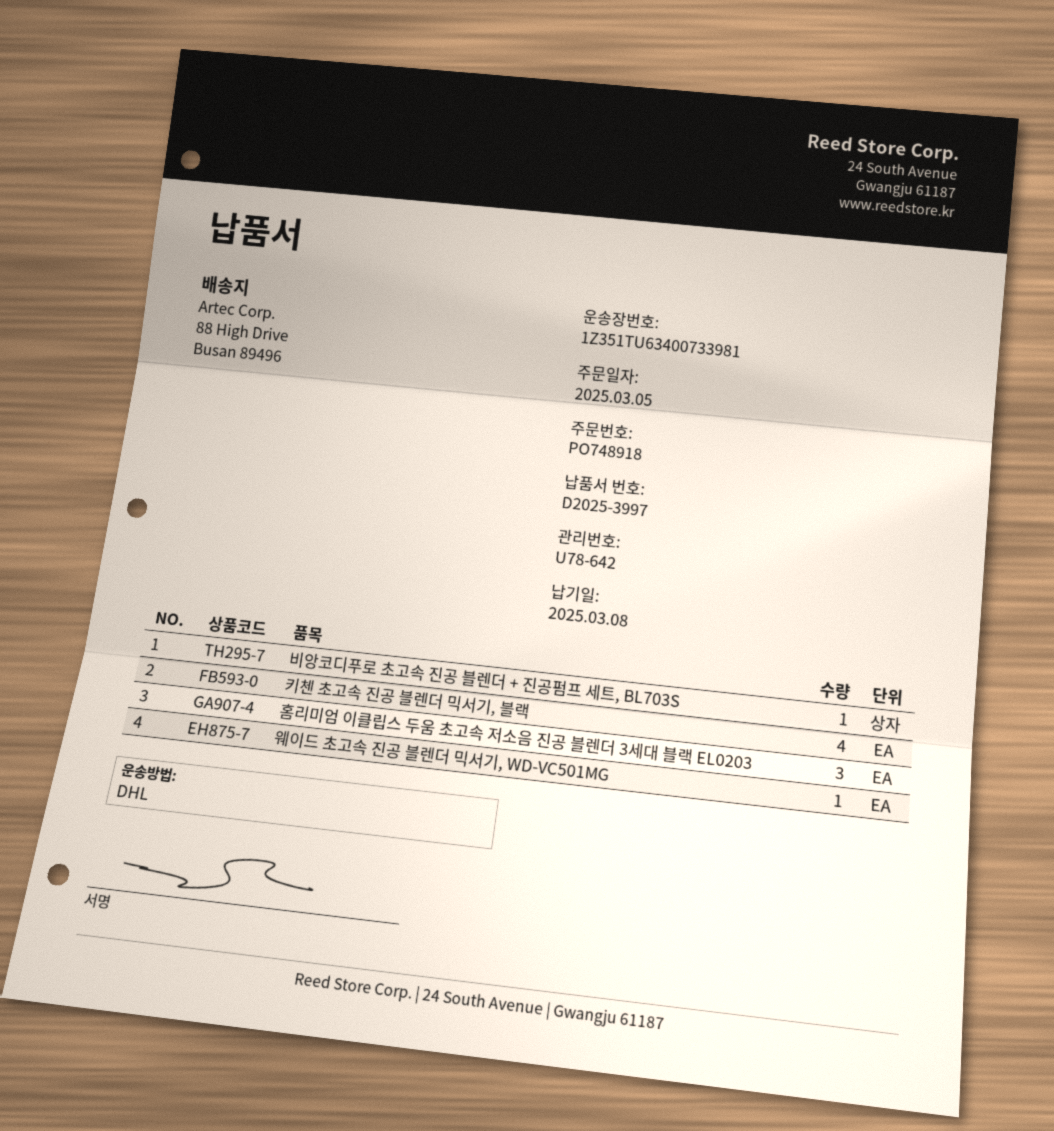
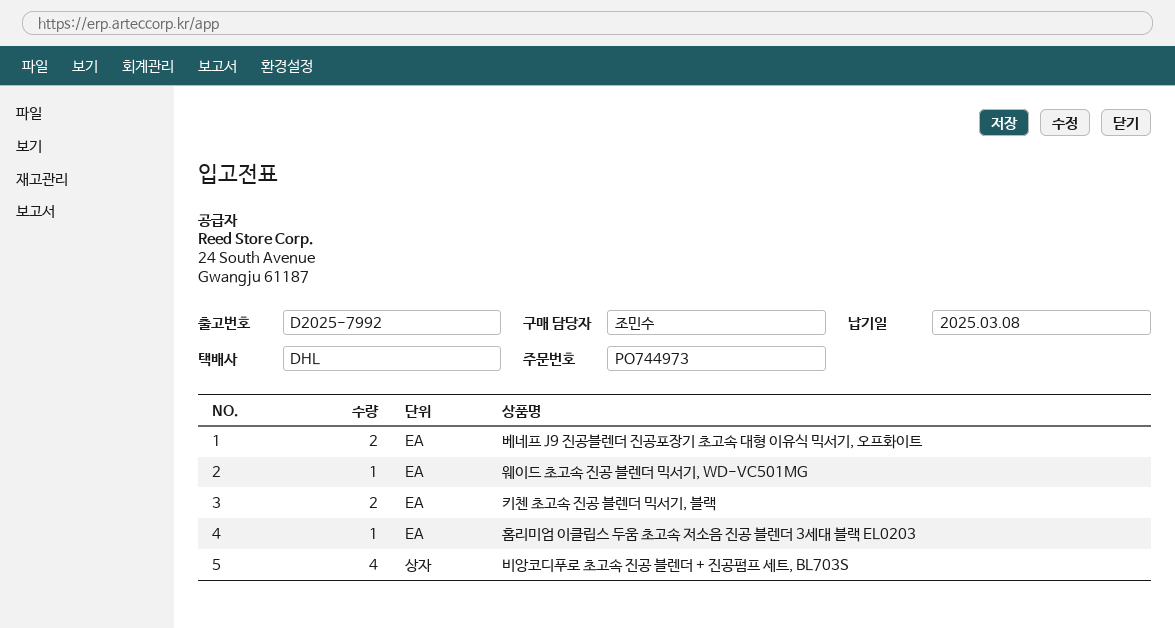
order number: PO748918 -> PO744973
delivery note number: D2025-3997 -> D2025-7992
비앙코디푸로 초고속 진공 블렌더 + 진공펌프 세트, BL703S: 1 -> 4
키첸 초고속 진공 블렌더 믹서기, 블랙: 4 -> 2
홈리미엄 이클립스 두움 초고속 저소음 진공 블렌더 3세대 블랙 EL0203: 3 -> 1
베네프 J9 진공블렌더 진공포장기 초고속 대형 이유식 믹서기, 오프화이트: none -> 2

